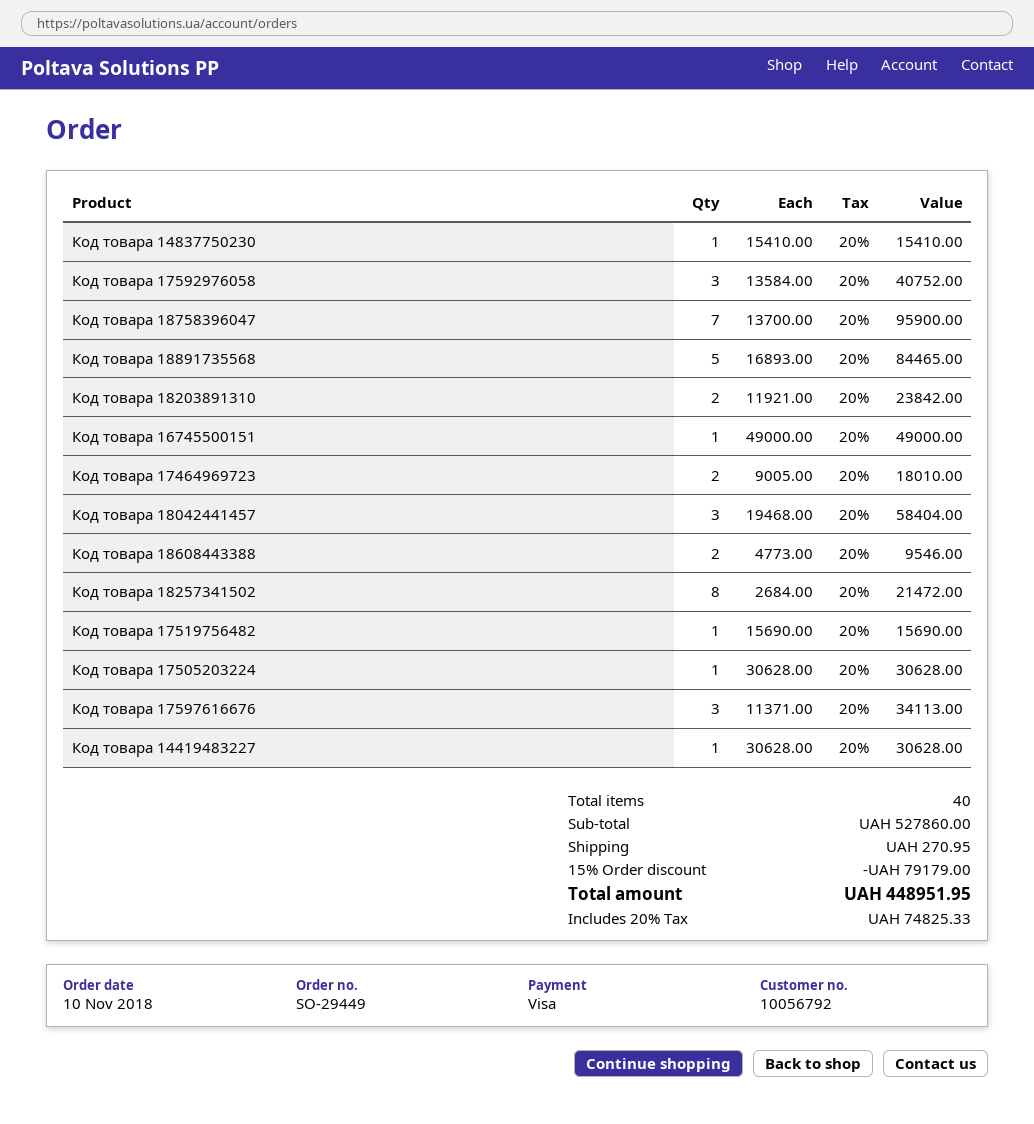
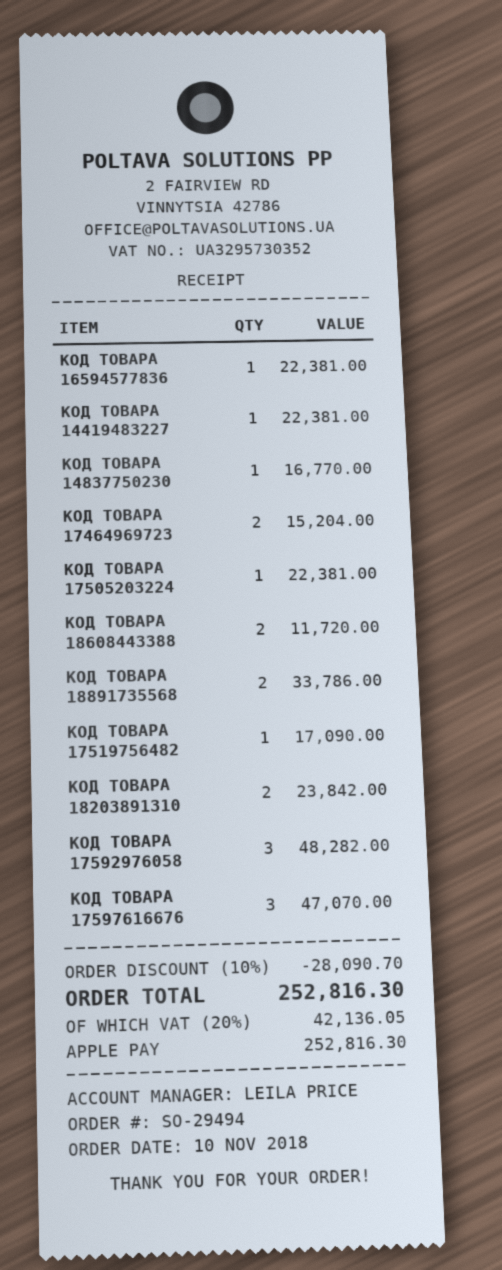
order number: SO-29449 -> SO-29494
payment method: Visa -> Apple Pay
Код товара 14837750230: 1 for 15410.00 -> 1 for 16770.00
Код товара 17592976058: 3 for 40752.00 -> 3 for 48282.00
Код товара 18758396047: 7 for 95900.00 -> none
Код товара 18891735568: 5 for 84465.00 -> 2 for 33786.00
Код товара 16745500151: 1 for 49000.00 -> none
Код товара 17464969723: 2 for 18010.00 -> 2 for 15204.00
Код товара 18042441457: 3 for 58404.00 -> none
Код товара 18608443388: 2 for 9546.00 -> 2 for 11720.00
Код товара 18257341502: 8 for 21472.00 -> none
Код товара 17519756482: 1 for 15690.00 -> 1 for 17090.00
Код товара 17505203224: 1 for 30628.00 -> 1 for 22381.00
Код товара 17597616676: 3 for 34113.00 -> 3 for 47070.00
Код товара 14419483227: 1 for 30628.00 -> 1 for 22381.00
КОД ТОВАРА 16594577836: none -> 1 for 22381.00
discount: 15% = 79179.00 -> 10% = 28090.70
shipping: 270.95 -> none
tax: 20% = 74825.33 -> 20% = 42136.05
total: 448951.95 -> 252816.30

